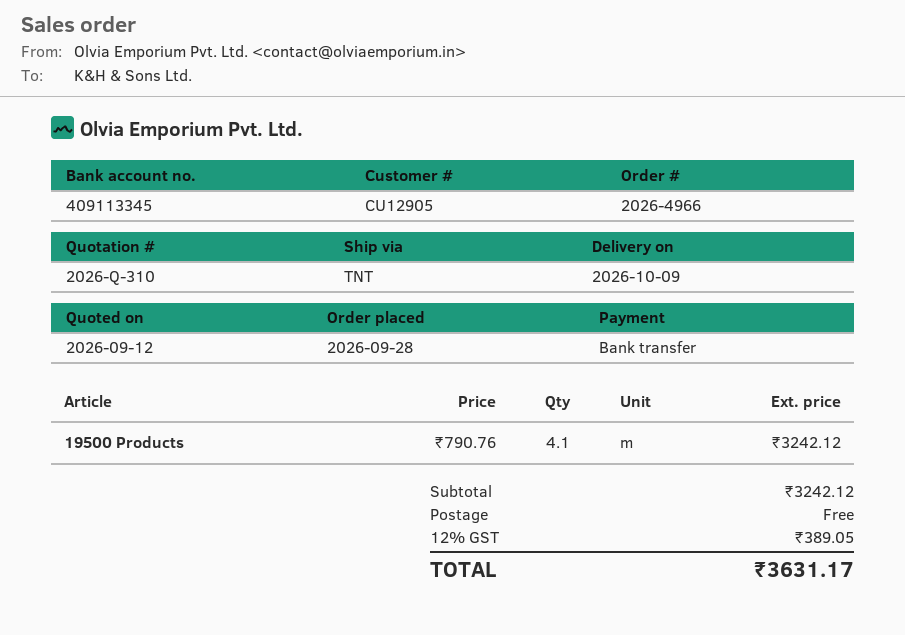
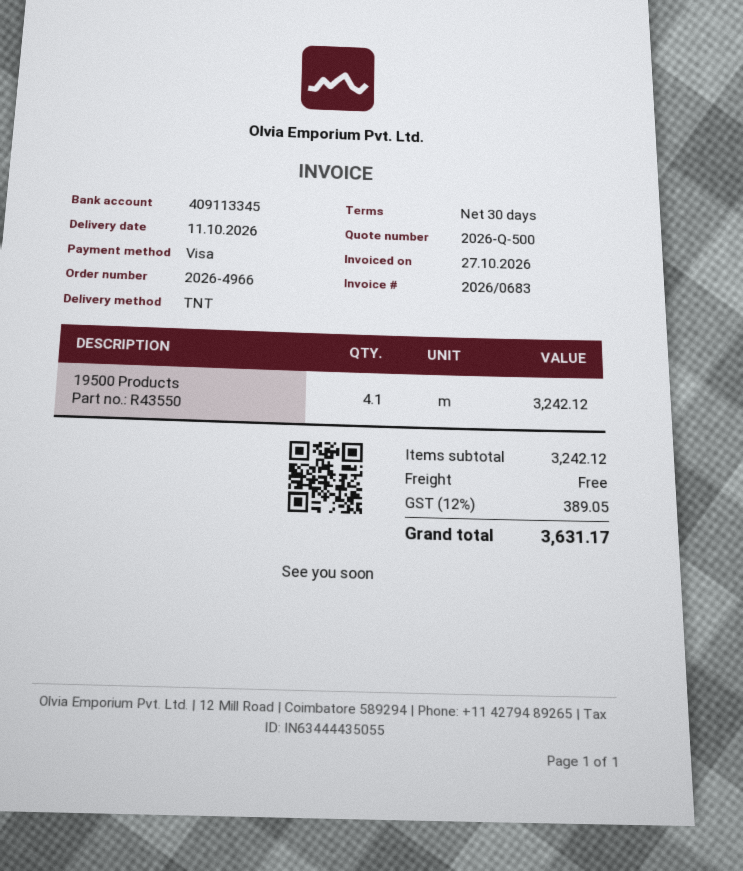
quote number: 2026-Q-310 -> 2026-Q-500
delivery date: 2026-10-09 -> 2026-10-11
payment method: bank transfer -> Visa

